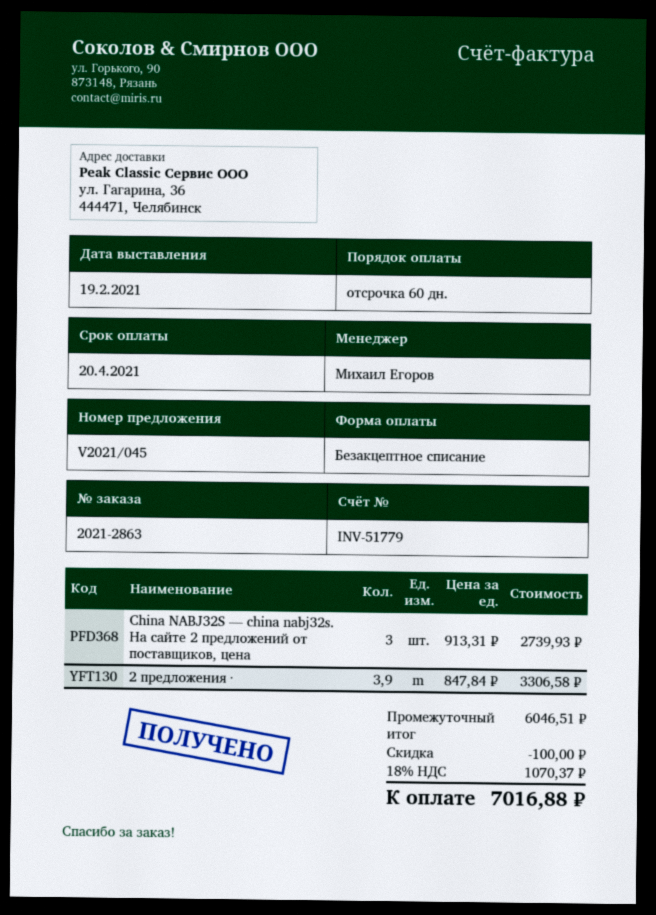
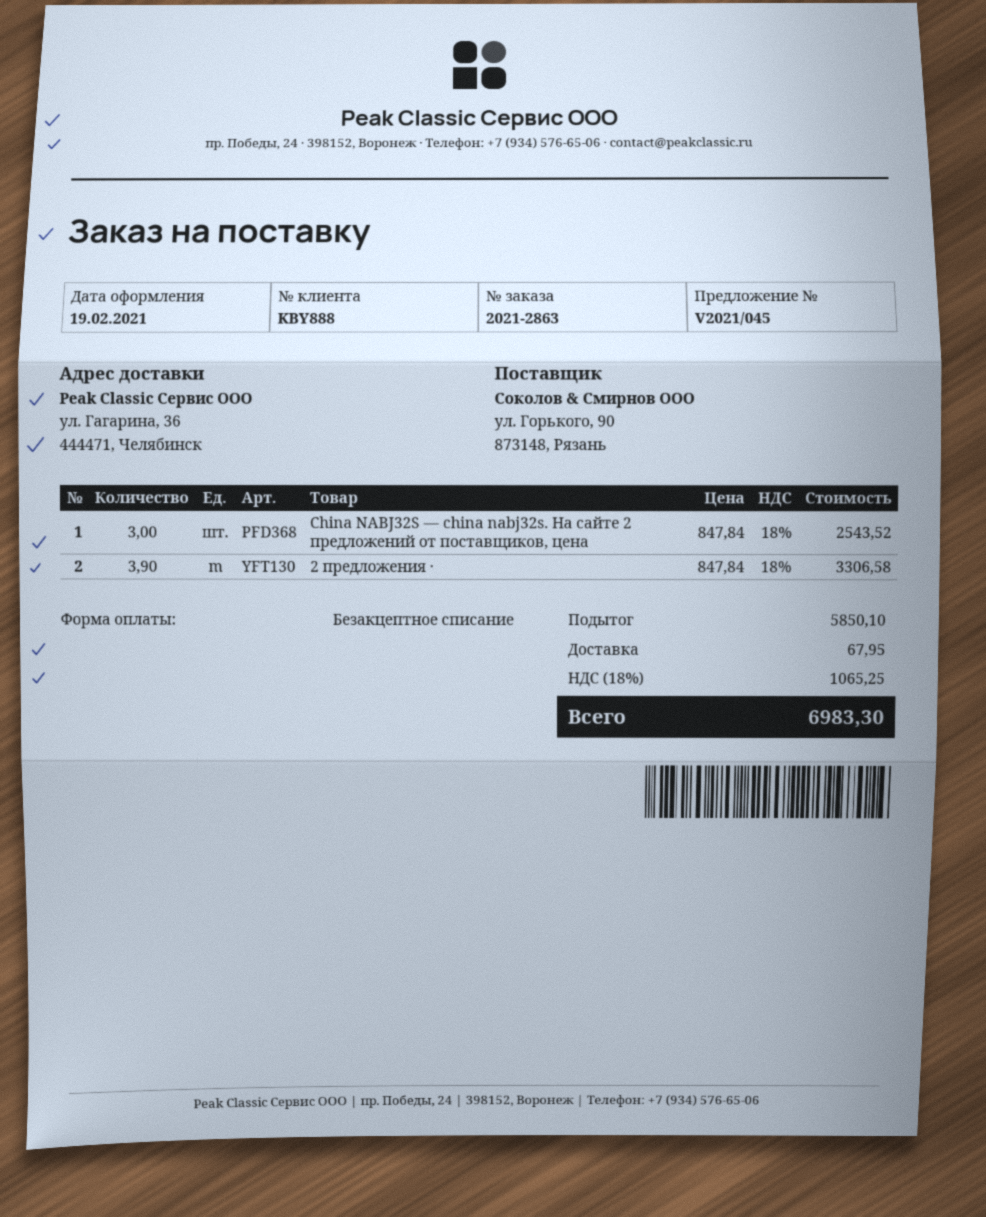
China NABJ32S — china nabj32s. На сайте 2 предложений от поставщиков, цена: 3 x 913.31 = 2739.93 -> 3 x 847.84 = 2543.52
subtotal: 6046.51 -> 5850.10
discount: 100.00 -> none
shipping: none -> 67.95
tax: 18% = 1070.37 -> 18% = 1065.25
total: 7016.88 -> 6983.30

